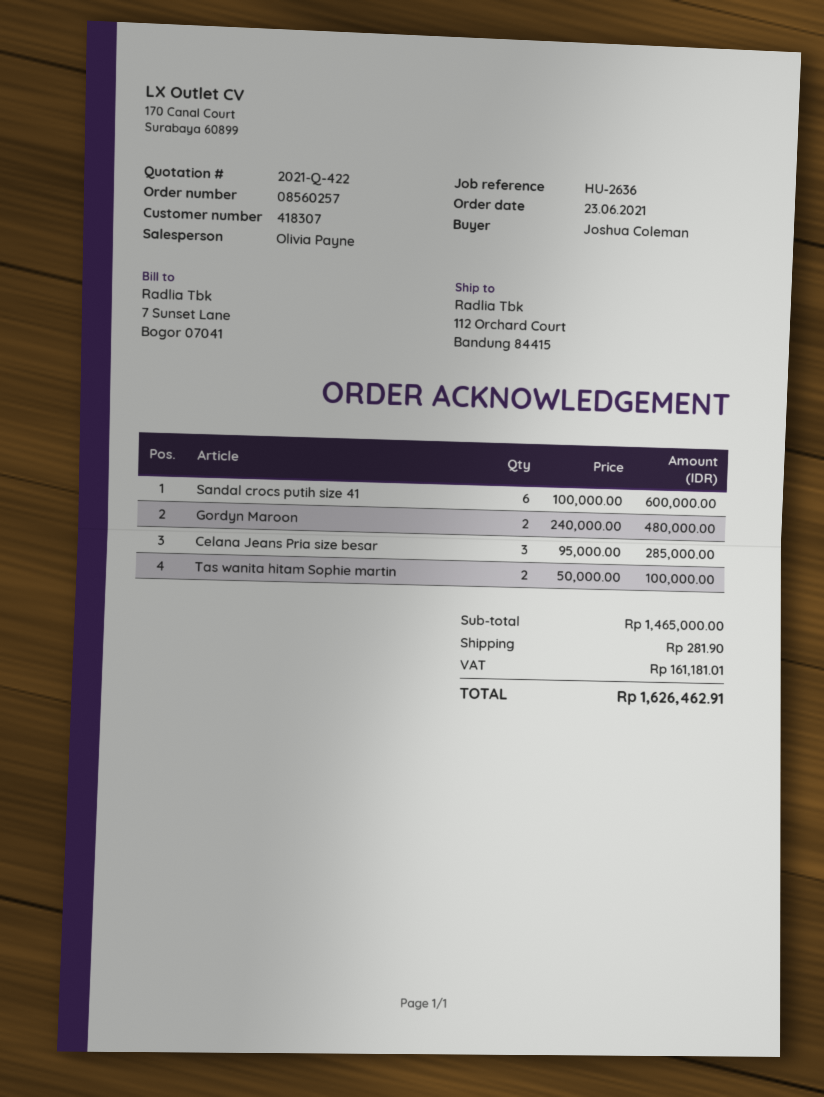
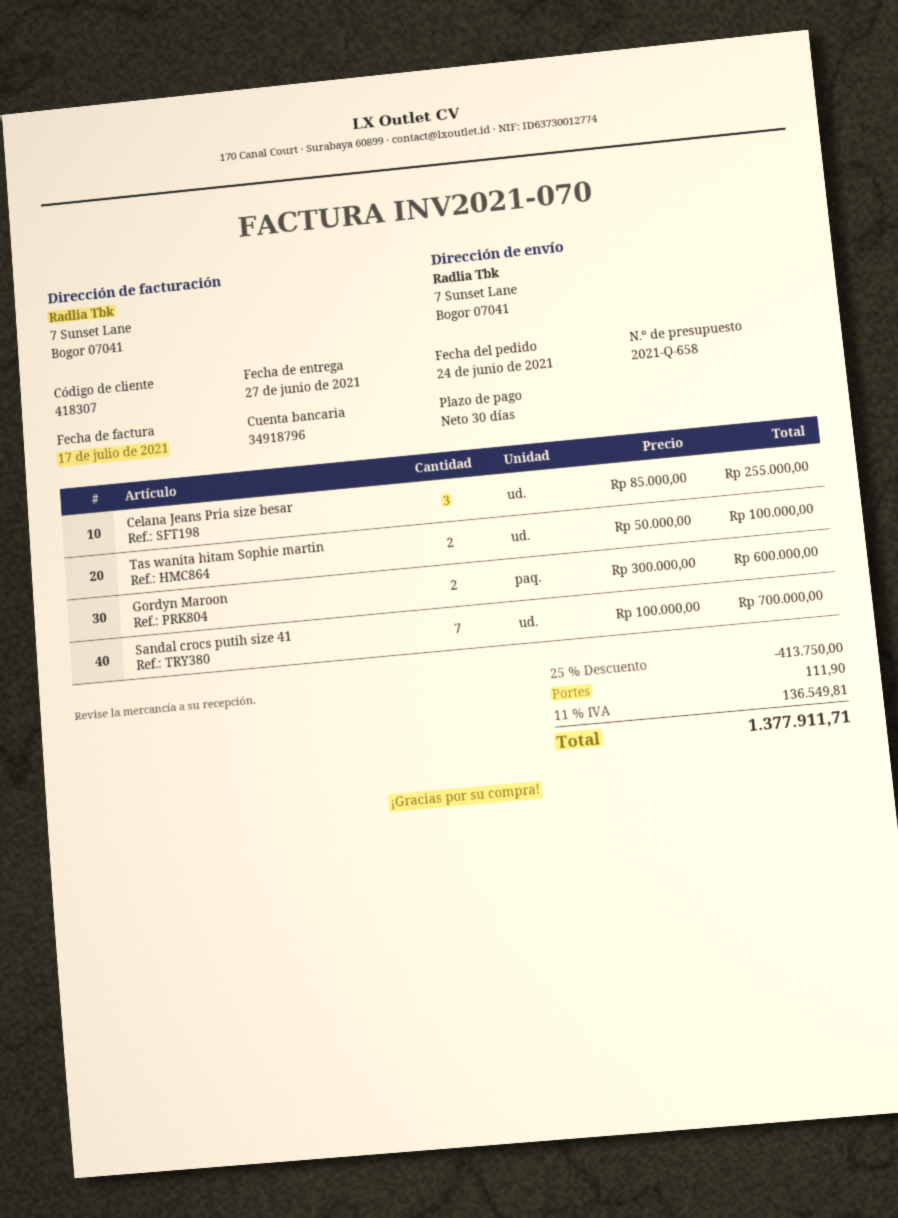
quote number: 2021-Q-422 -> 2021-Q-658
order date: 2021-06-23 -> 2021-06-24
ship to: 112 Orchard Court, Bandung 84415 -> 7 Sunset Lane, Bogor 07041
Sandal crocs putih size 41: 6 x 100000.00 = 600000.00 -> 7 x 100000.00 = 700000.00
Gordyn Maroon: 2 x 240000.00 = 480000.00 -> 2 x 300000.00 = 600000.00
Celana Jeans Pria size besar: 3 x 95000.00 = 285000.00 -> 3 x 85000.00 = 255000.00
discount: none -> 25% = 413750.00
shipping: 281.90 -> 111.90
tax: 161181.01 -> 136549.81
total: 1626462.91 -> 1377911.71

